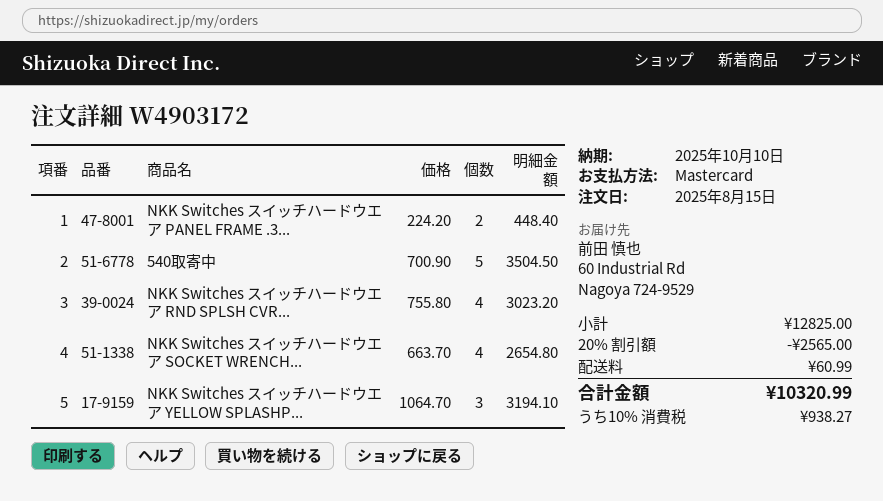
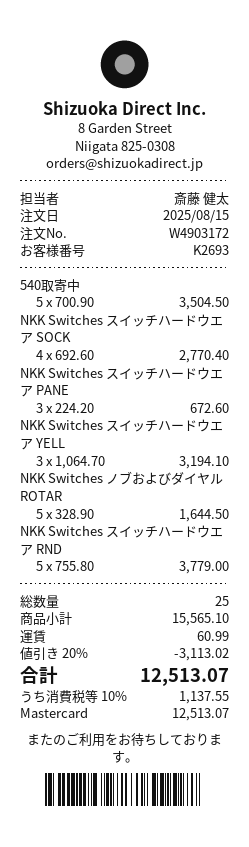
NKK Switches スイッチハードウエア PANEL FRAME .3...: 2 x 224.20 = 448.40 -> 3 x 224.20 = 672.60
NKK Switches スイッチハードウエア RND SPLSH CVR...: 4 x 755.80 = 3023.20 -> 5 x 755.80 = 3779.00
NKK Switches スイッチハードウエア SOCKET WRENCH...: 4 x 663.70 = 2654.80 -> 4 x 692.60 = 2770.40
NKK Switches ノブおよびダイヤル ROTAR: none -> 5 x 328.90 = 1644.50
subtotal: 12825.00 -> 15565.10
discount: 20% = 2565.00 -> 20% = 3113.02
tax: 10% = 938.27 -> 10% = 1137.55
total: 10320.99 -> 12513.07

